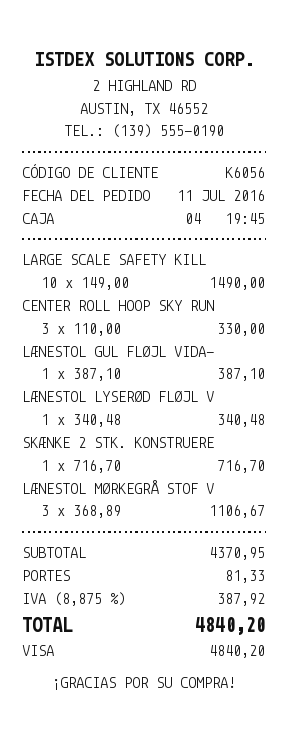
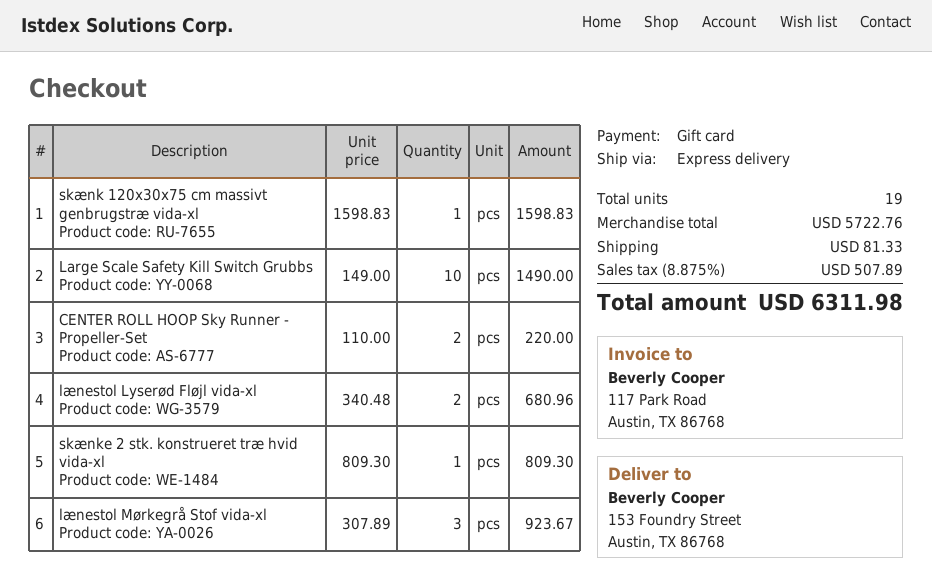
payment method: Visa -> gift card
CENTER ROLL HOOP SKY RUN: 3 x 110.00 = 330.00 -> 2 x 110.00 = 220.00
LÆNESTOL GUL FLØJL VIDA-: 1 x 387.10 = 387.10 -> none
LÆNESTOL LYSERØD FLØJL V: 1 x 340.48 = 340.48 -> 2 x 340.48 = 680.96
SKÆNKE 2 STK. KONSTRUERE: 1 x 716.70 = 716.70 -> 1 x 809.30 = 809.30
LÆNESTOL MØRKEGRÅ STOF V: 3 x 368.89 = 1106.67 -> 3 x 307.89 = 923.67
skænk 120x30x75 cm massivt genbrugstræ vida-xl: none -> 1 x 1598.83 = 1598.83
subtotal: 4370.95 -> 5722.76
tax: 8.875% = 387.92 -> 8.875% = 507.89
total: 4840.20 -> 6311.98

